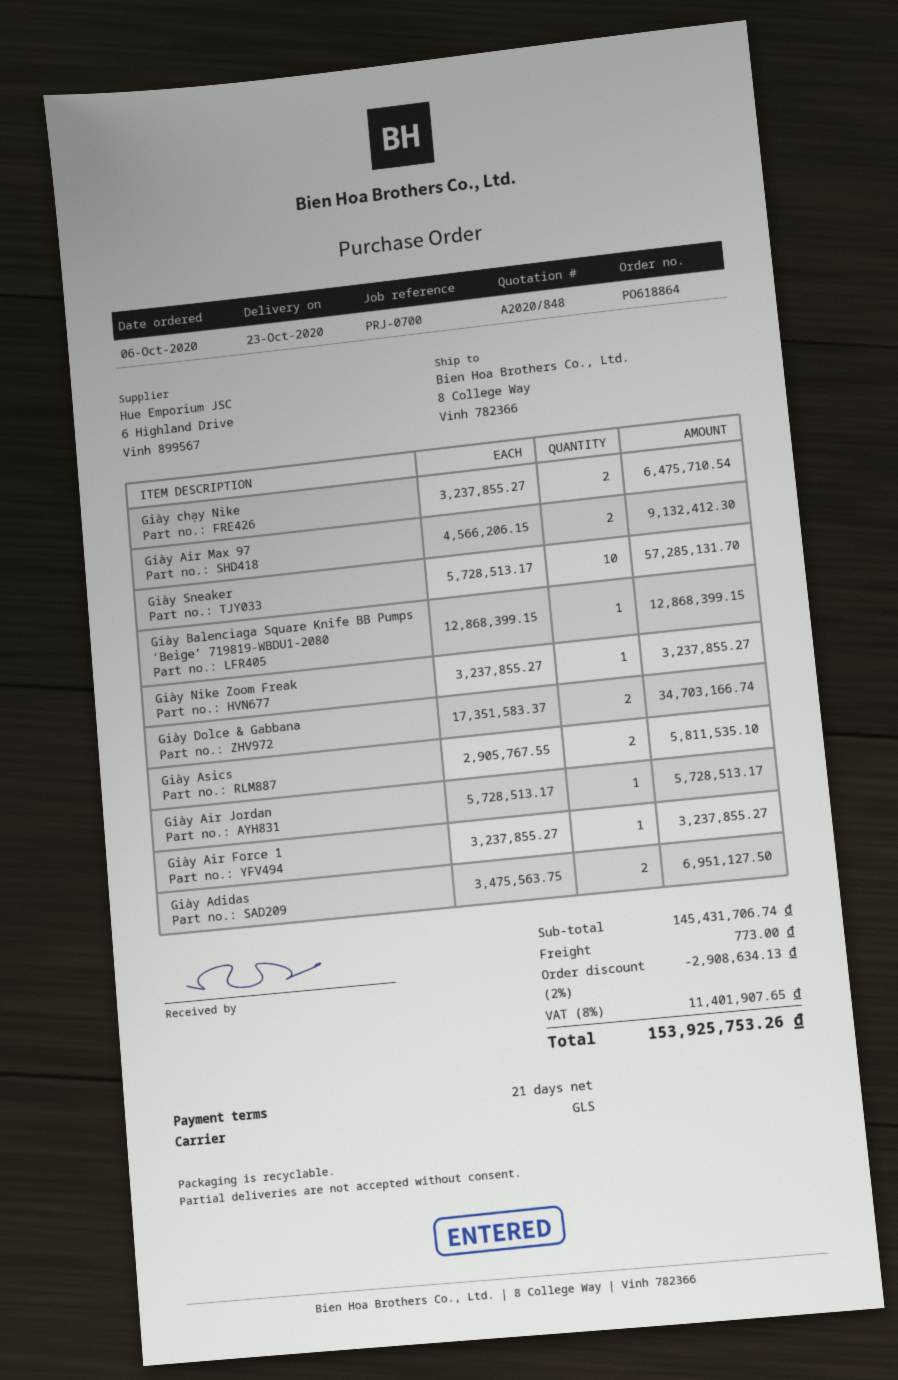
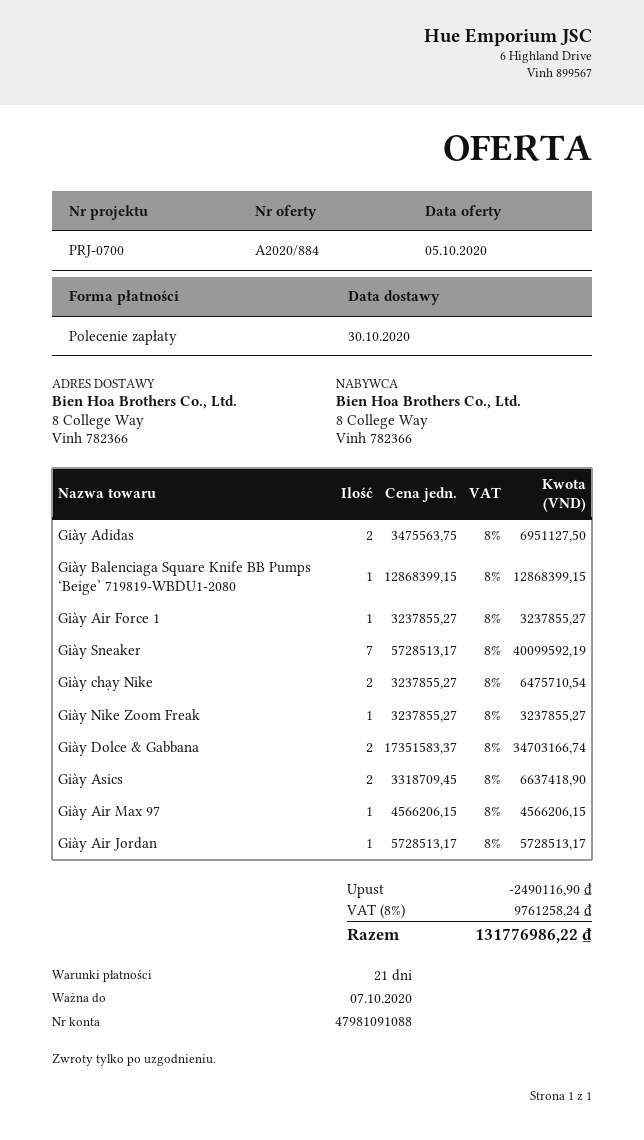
quote number: A2020/848 -> A2020/884
delivery date: 2020-10-23 -> 2020-10-30
Giày Air Max 97: 2 x 4566206.15 = 9132412.30 -> 1 x 4566206.15 = 4566206.15
Giày Sneaker: 10 x 5728513.17 = 57285131.70 -> 7 x 5728513.17 = 40099592.19
Giày Asics: 2 x 2905767.55 = 5811535.10 -> 2 x 3318709.45 = 6637418.90
discount: 2908634.13 -> 2490116.90
shipping: 773.00 -> none
tax: 8% = 11401907.65 -> 8% = 9761258.24
total: 153925753.26 -> 131776986.22

